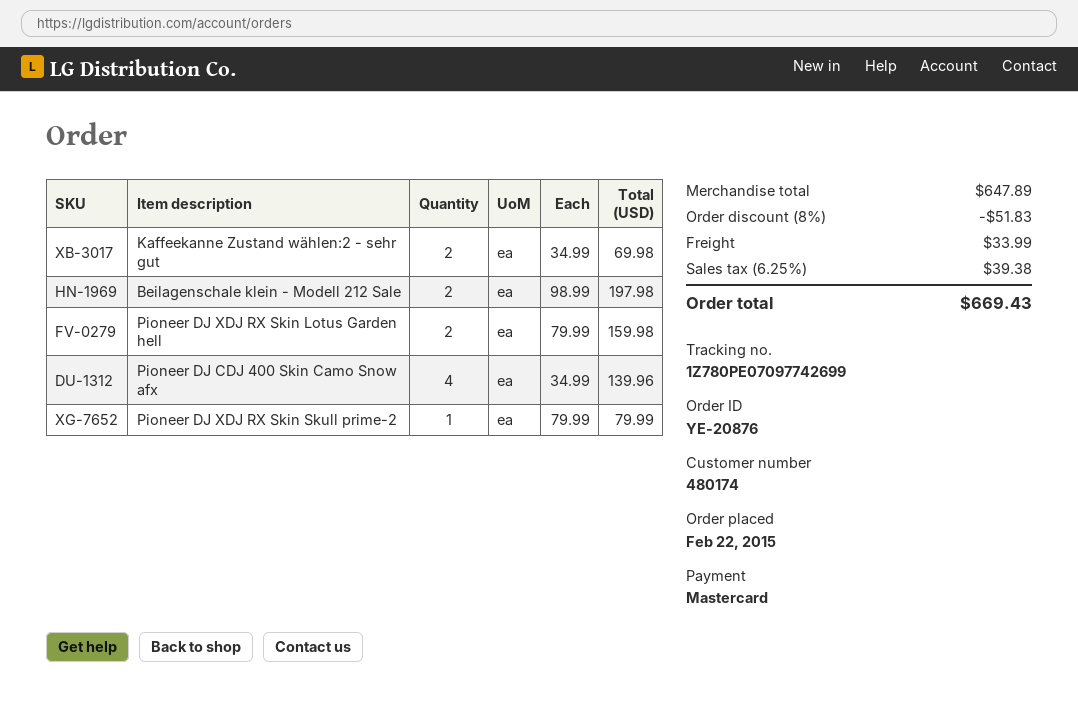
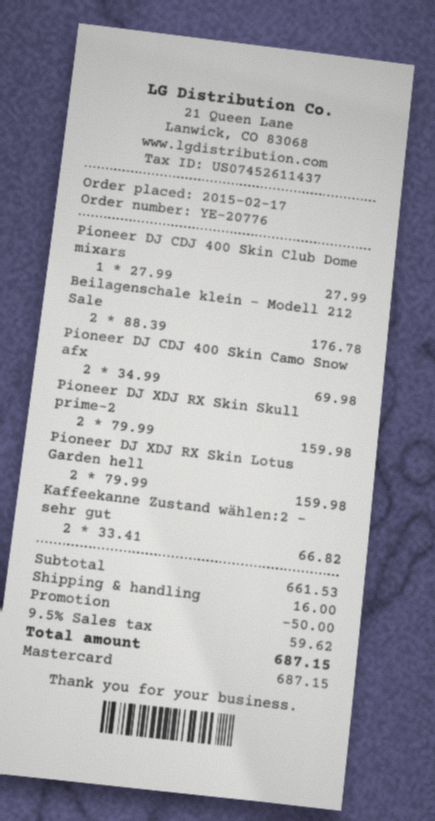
order number: YE-20876 -> YE-20776
order date: 2015-02-22 -> 2015-02-17
Kaffeekanne Zustand wählen:2 - sehr gut: 2 x 34.99 = 69.98 -> 2 x 33.41 = 66.82
Beilagenschale klein - Modell 212 Sale: 2 x 98.99 = 197.98 -> 2 x 88.39 = 176.78
Pioneer DJ CDJ 400 Skin Camo Snow afx: 4 x 34.99 = 139.96 -> 2 x 34.99 = 69.98
Pioneer DJ XDJ RX Skin Skull prime-2: 1 x 79.99 = 79.99 -> 2 x 79.99 = 159.98
Pioneer DJ CDJ 400 Skin Club Dome mixars: none -> 1 x 27.99 = 27.99
subtotal: 647.89 -> 661.53
discount: 51.83 -> 50.00
shipping: 33.99 -> 16.00
tax: 6.25% = 39.38 -> 9.5% = 59.62
total: 669.43 -> 687.15

